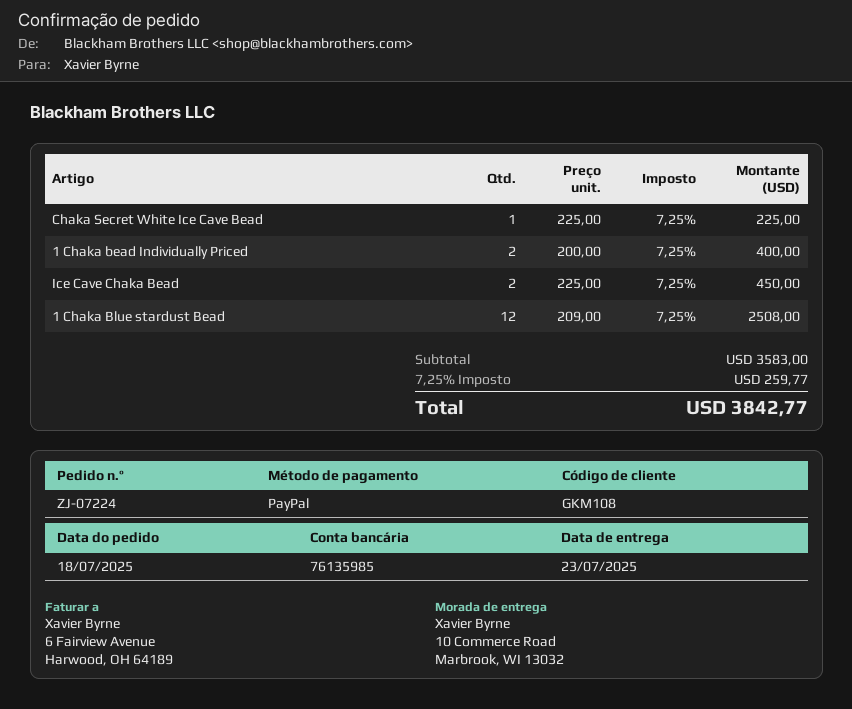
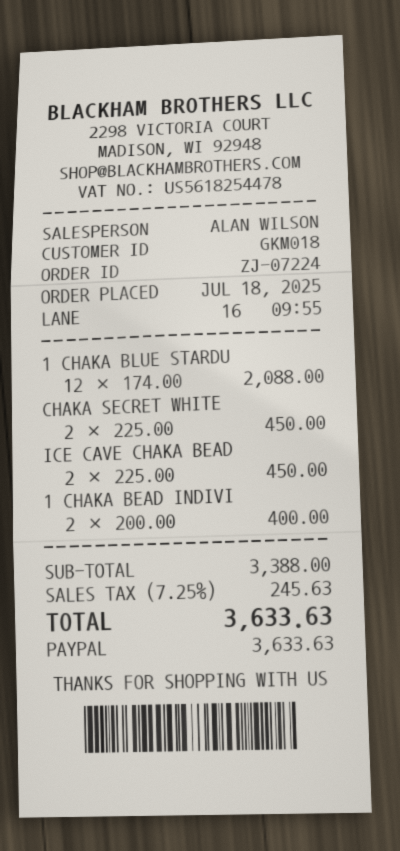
customer number: GKM108 -> GKM018
Chaka Secret White Ice Cave Bead: 1 x 225.00 = 225.00 -> 2 x 225.00 = 450.00
1 Chaka Blue stardust Bead: 12 x 209.00 = 2508.00 -> 12 x 174.00 = 2088.00
subtotal: 3583.00 -> 3388.00
tax: 7.25% = 259.77 -> 7.25% = 245.63
total: 3842.77 -> 3633.63

